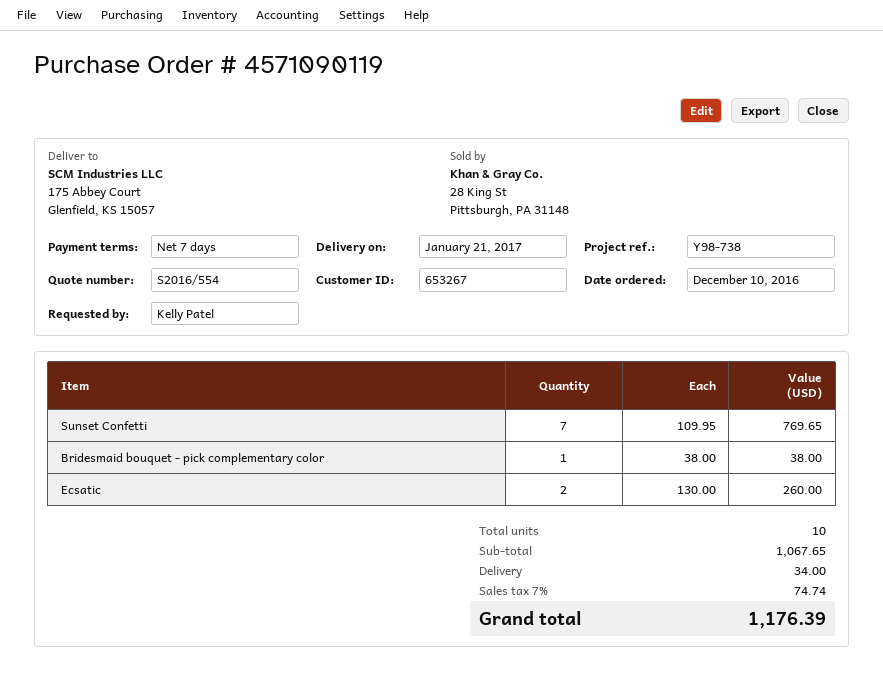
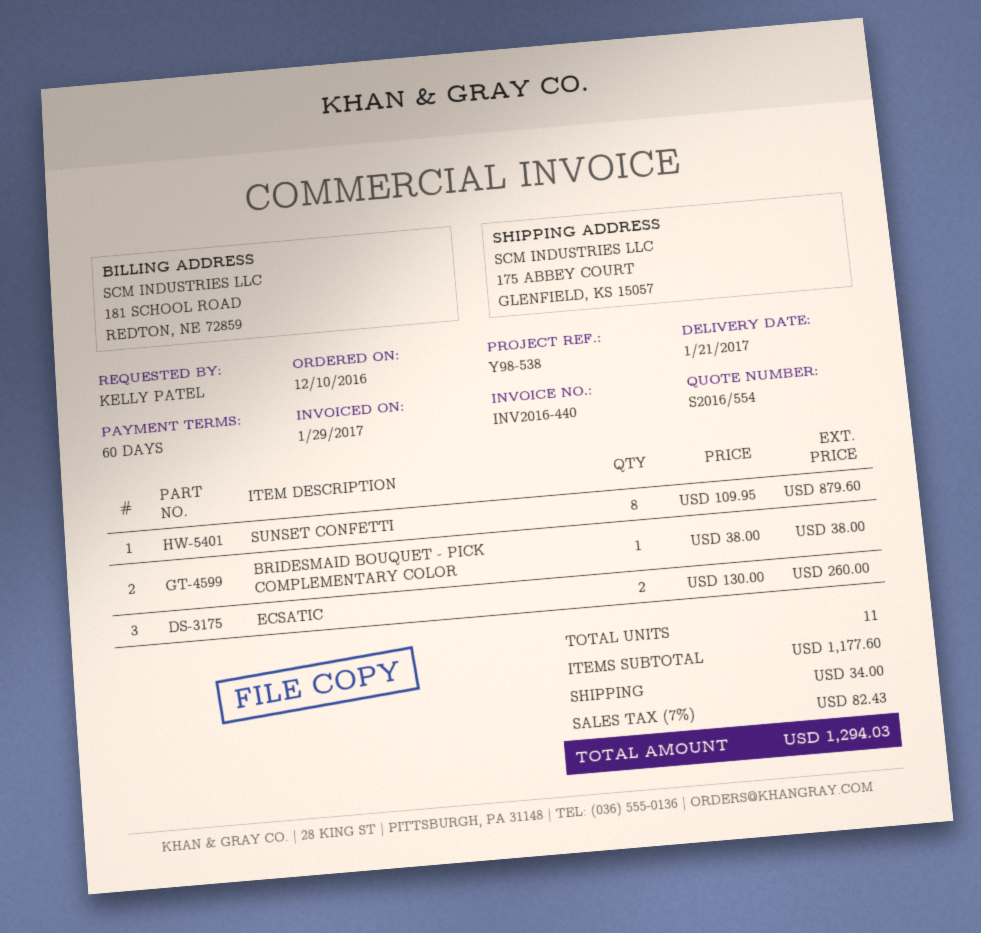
payment terms: 7 days -> 60 days
reference: Y98-738 -> Y98-538
Sunset Confetti: 7 x 109.95 = 769.65 -> 8 x 109.95 = 879.60
total quantity: 10 -> 11
subtotal: 1067.65 -> 1177.60
tax: 7% = 74.74 -> 7% = 82.43
total: 1176.39 -> 1294.03

